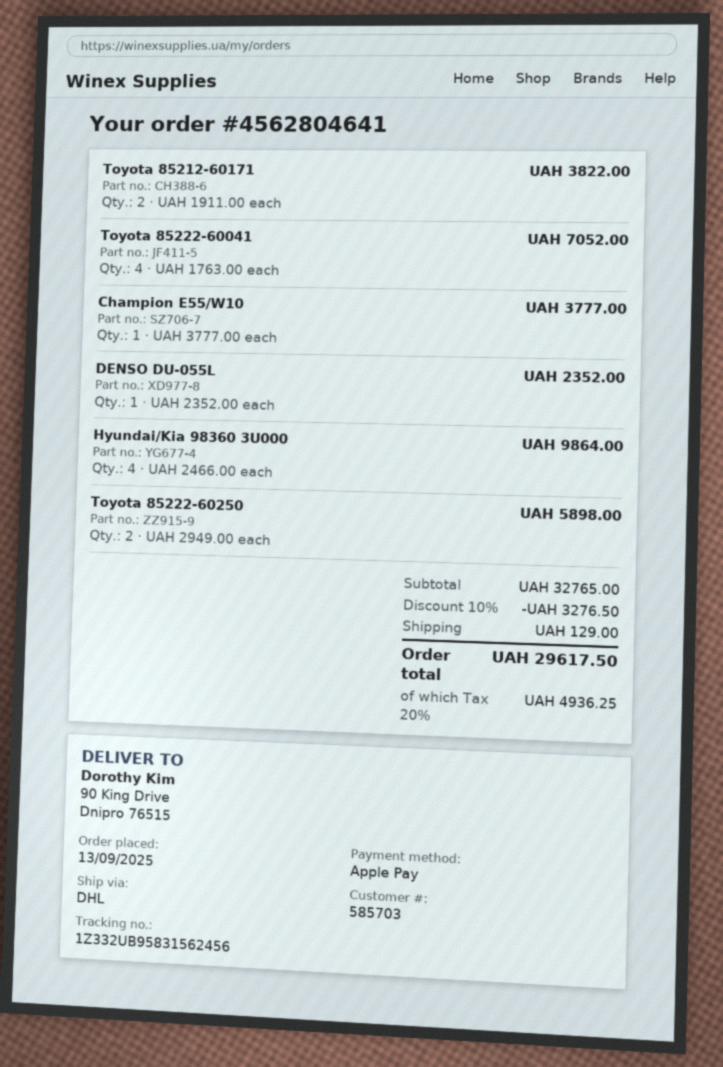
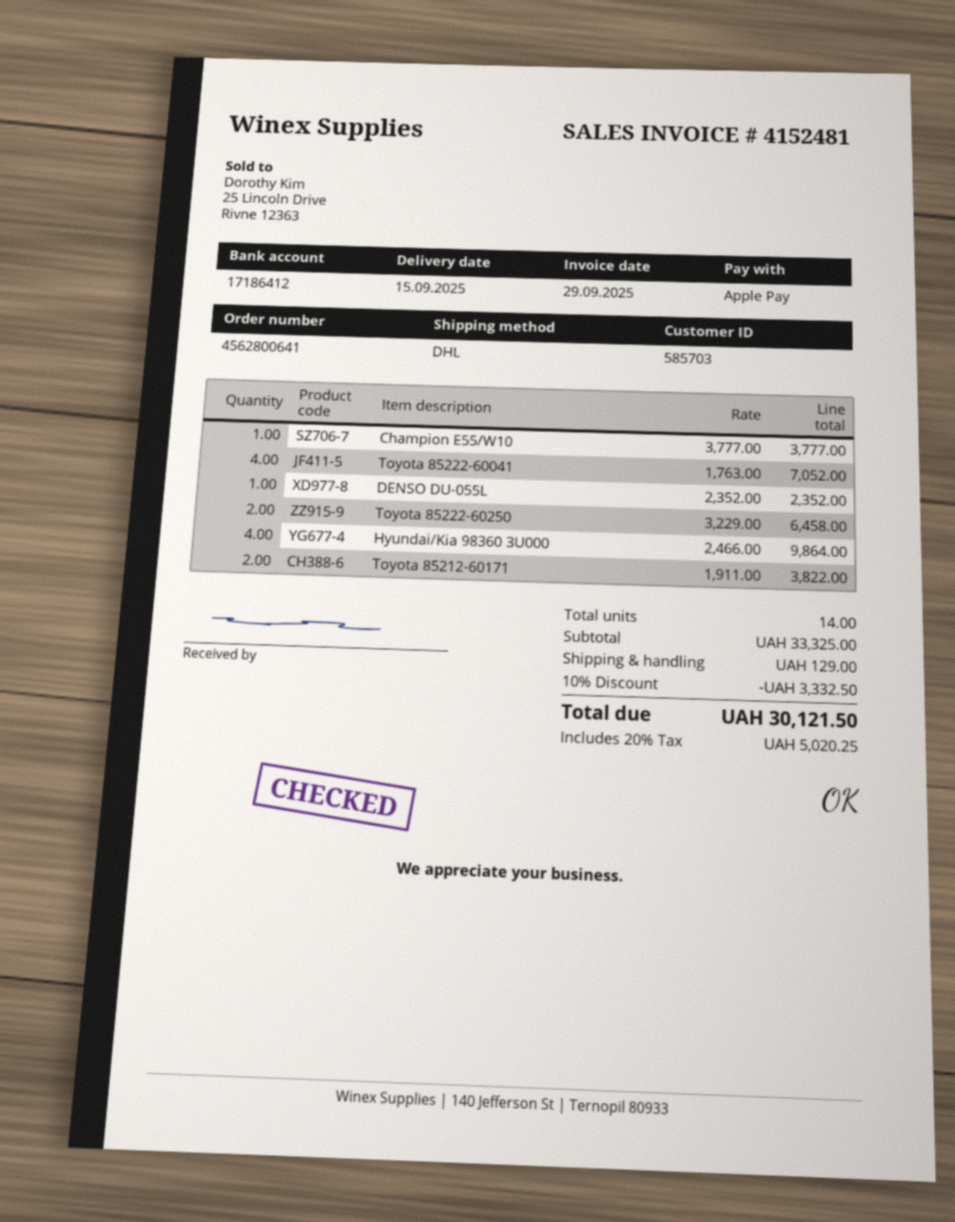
order number: 4562804641 -> 4562800641
Toyota 85222-60250: 2 x 2949.00 = 5898.00 -> 2 x 3229.00 = 6458.00
subtotal: 32765.00 -> 33325.00
discount: 10% = 3276.50 -> 10% = 3332.50
tax: 20% = 4936.25 -> 20% = 5020.25
total: 29617.50 -> 30121.50

